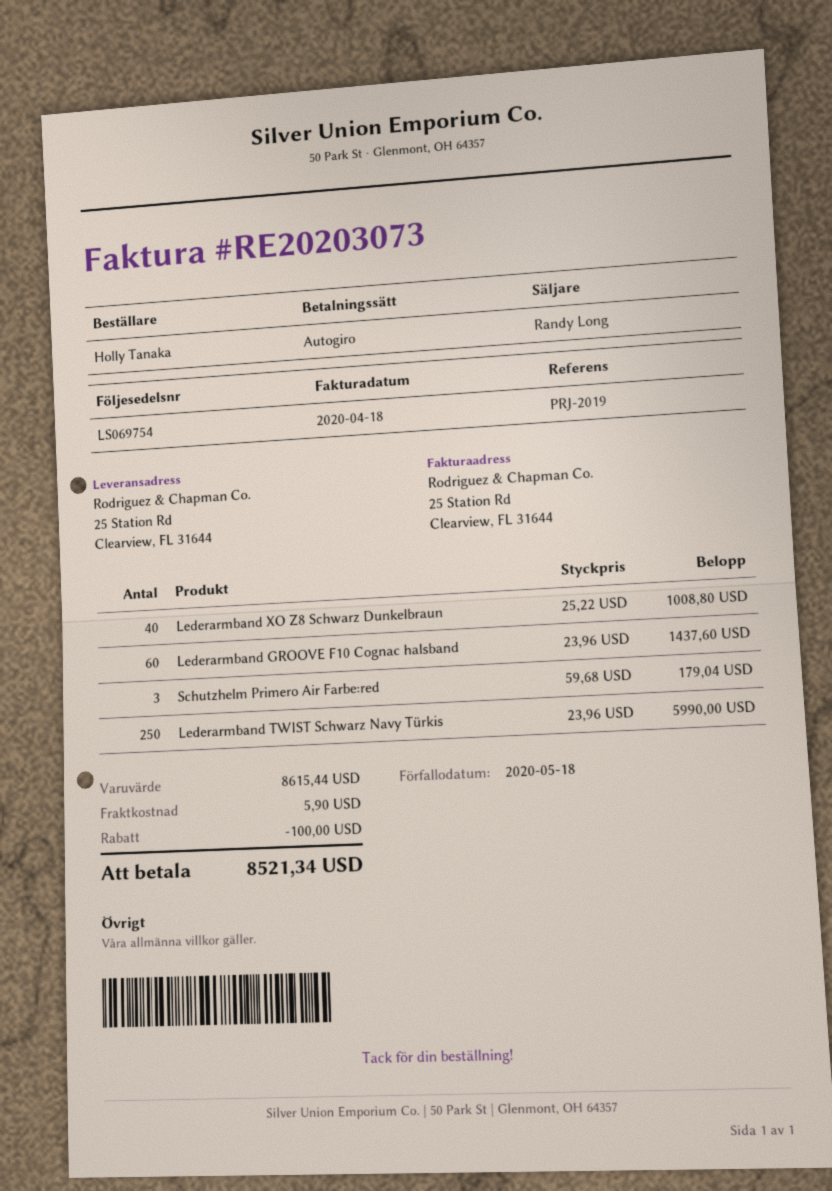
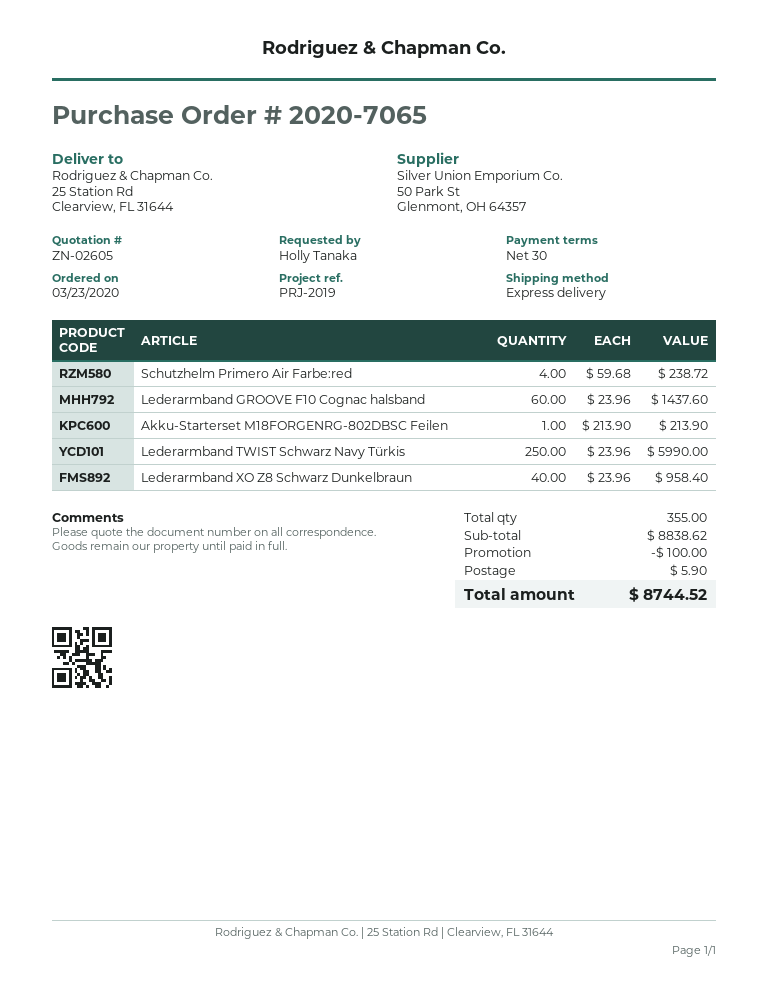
Lederarmband XO Z8 Schwarz Dunkelbraun: 40 x 25.22 = 1008.80 -> 40 x 23.96 = 958.40
Schutzhelm Primero Air Farbe:red: 3 x 59.68 = 179.04 -> 4 x 59.68 = 238.72
Akku-Starterset M18FORGENRG-802DBSC Feilen: none -> 1 x 213.90 = 213.90
subtotal: 8615.44 -> 8838.62
total: 8521.34 -> 8744.52

